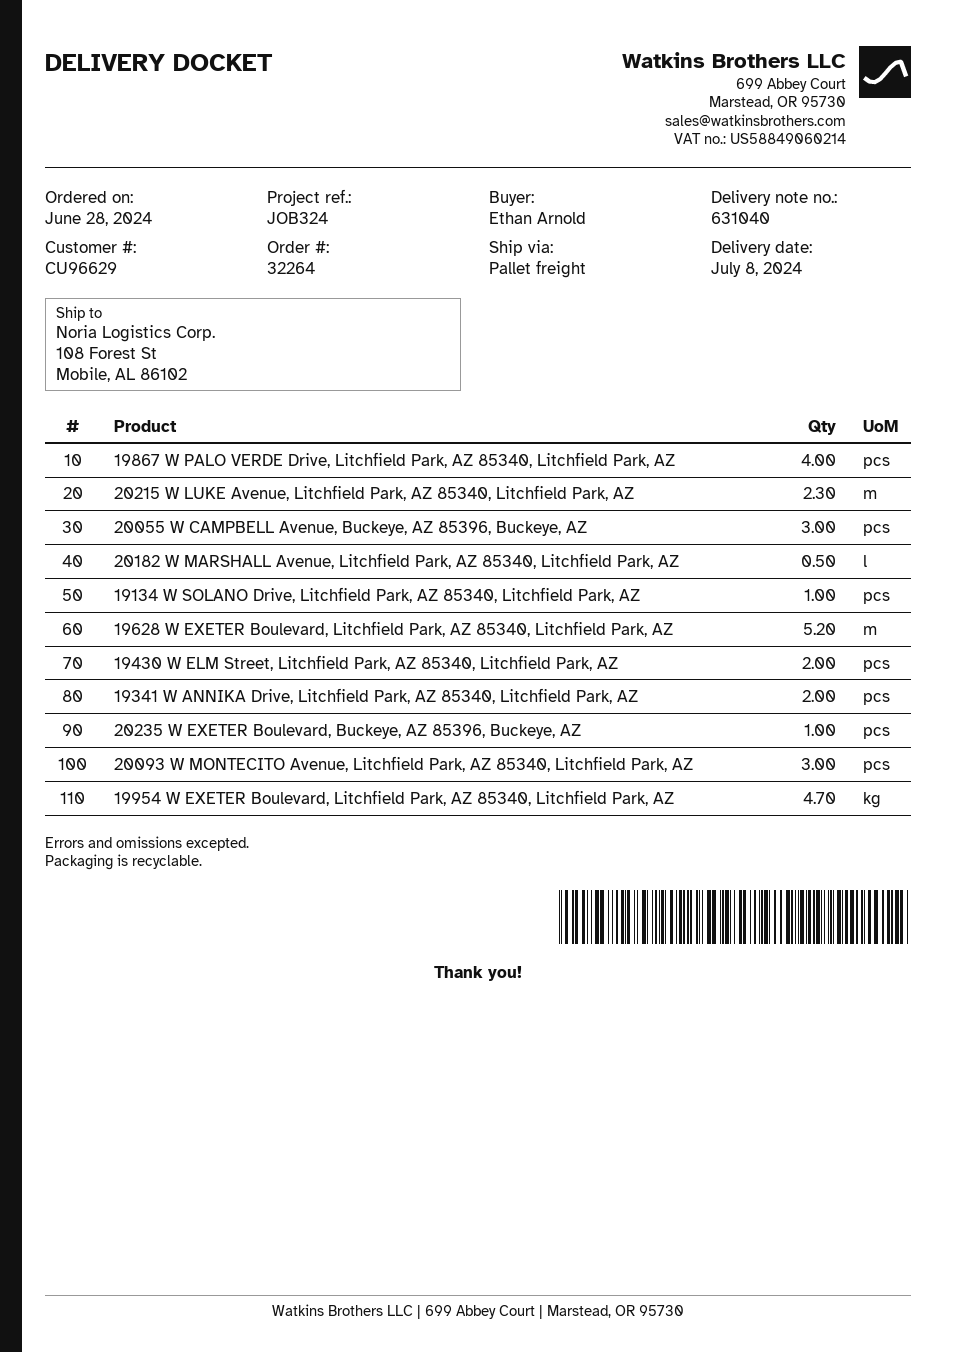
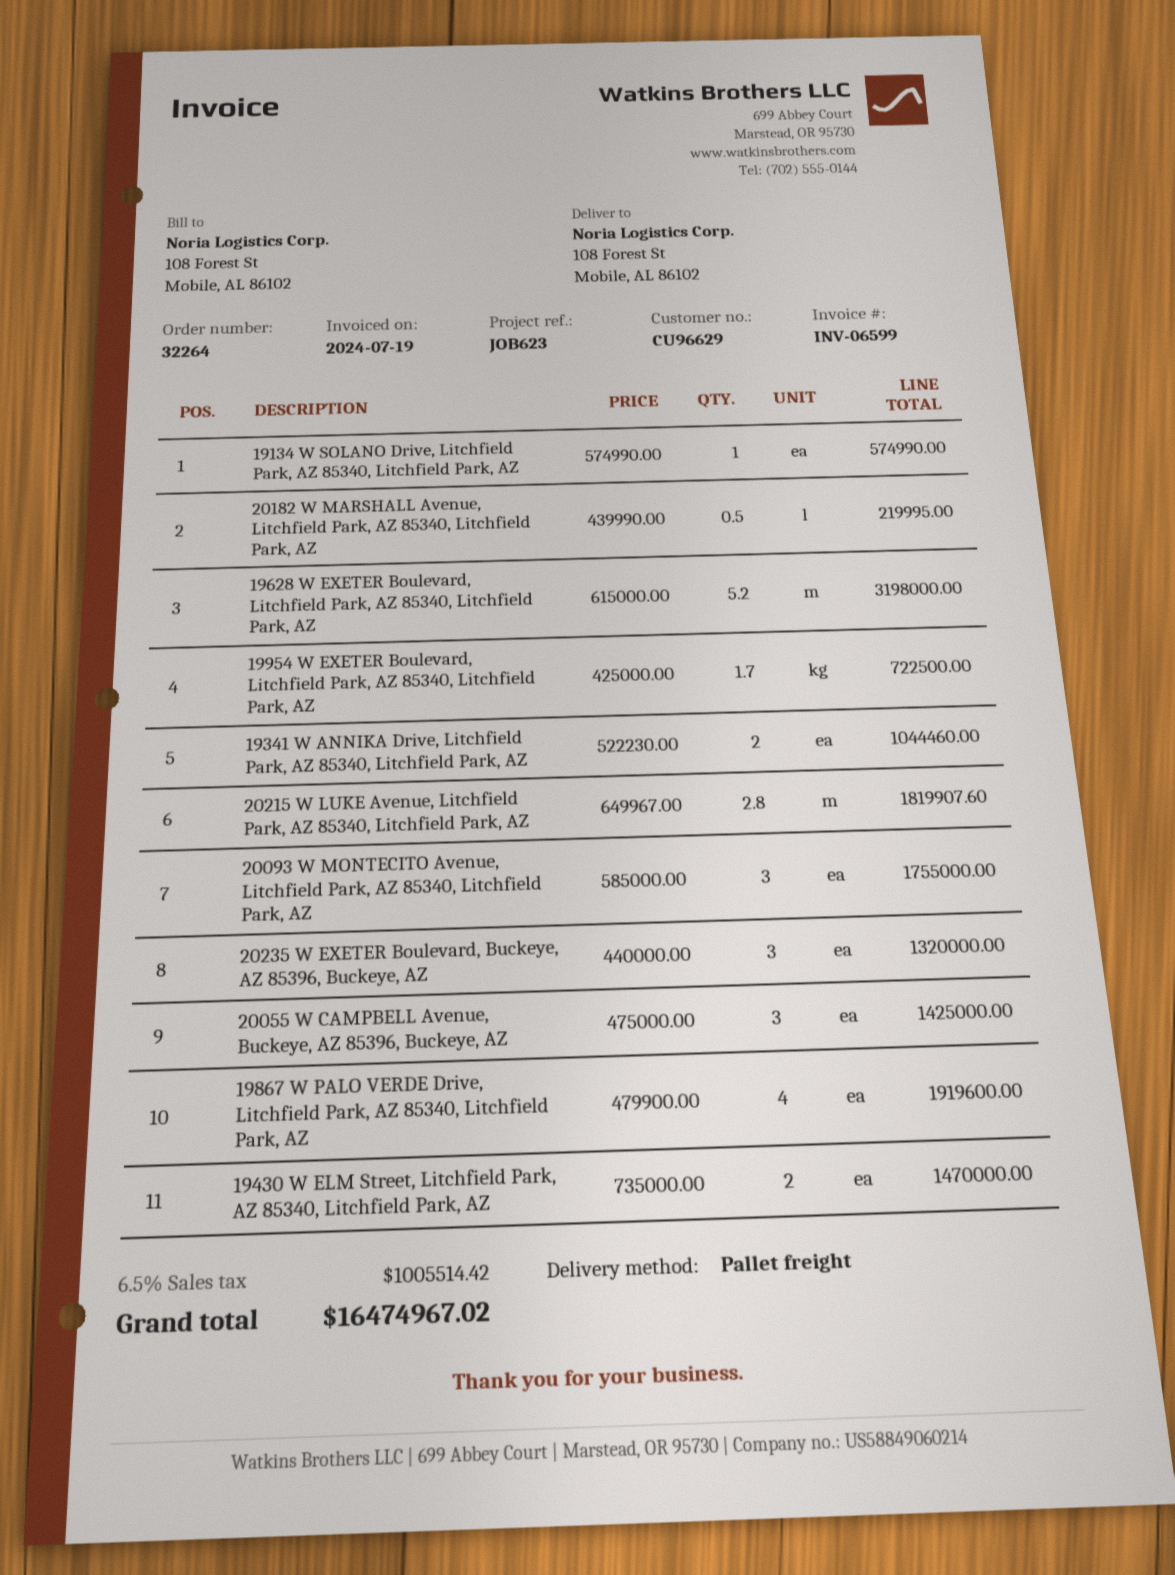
reference: JOB324 -> JOB623
20215 W LUKE Avenue, Litchfield Park, AZ 85340, Litchfield Park, AZ: 2.3 -> 2.8
20235 W EXETER Boulevard, Buckeye, AZ 85396, Buckeye, AZ: 1 -> 3
19954 W EXETER Boulevard, Litchfield Park, AZ 85340, Litchfield Park, AZ: 4.7 -> 1.7

